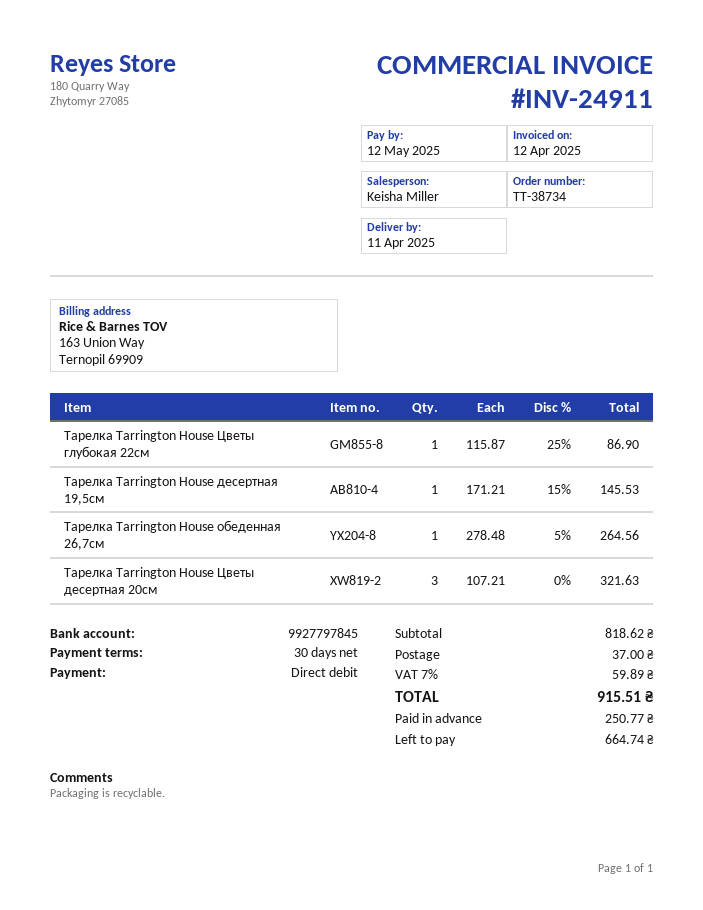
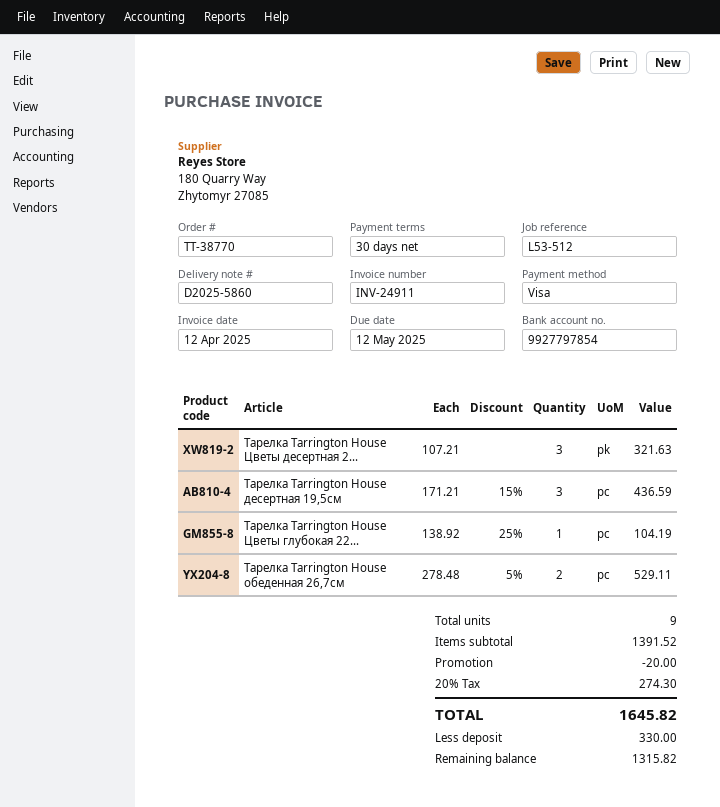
order number: TT-38734 -> TT-38770
payment method: direct debit -> Visa
bank account: 9927797845 -> 9927797854
Тарелка Tarrington House Цветы глубокая 22см: 1 x 115.87 - 25% = 86.90 -> 1 x 138.92 - 25% = 104.19
Тарелка Tarrington House десертная 19,5см: 1 x 171.21 - 15% = 145.53 -> 3 x 171.21 - 15% = 436.59
Тарелка Tarrington House обеденная 26,7см: 1 x 278.48 - 5% = 264.56 -> 2 x 278.48 - 5% = 529.11
subtotal: 818.62 -> 1391.52
discount: none -> 20.00
shipping: 37.00 -> none
tax: 7% = 59.89 -> 20% = 274.30
total: 915.51 -> 1645.82
deposit: 250.77 -> 330.00
balance: 664.74 -> 1315.82

